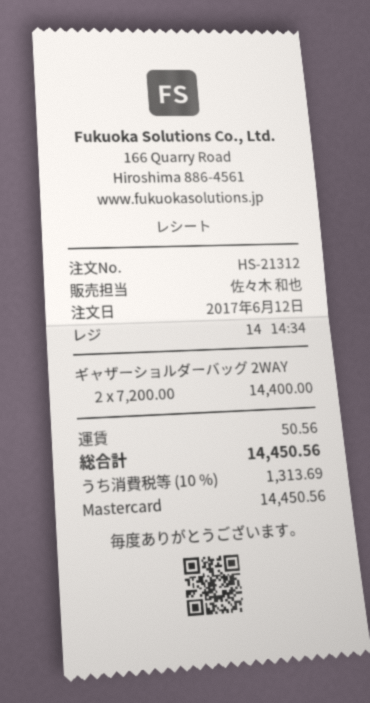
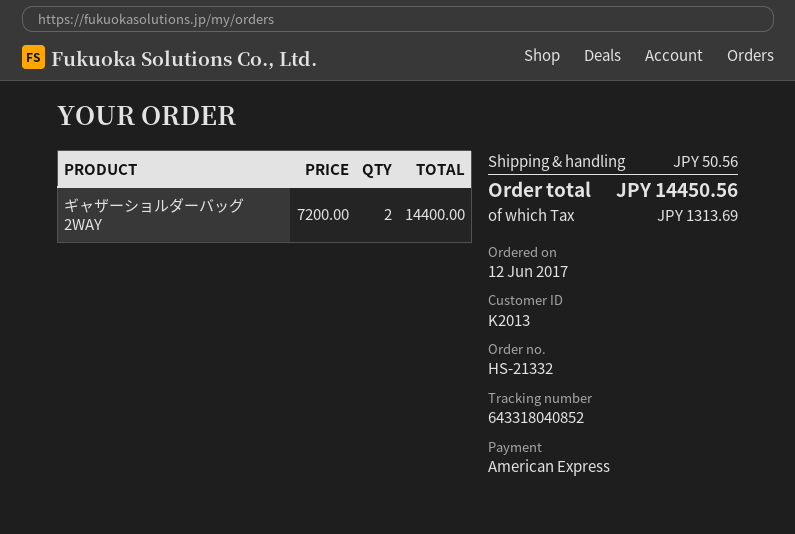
order number: HS-21312 -> HS-21332
payment method: Mastercard -> American Express

